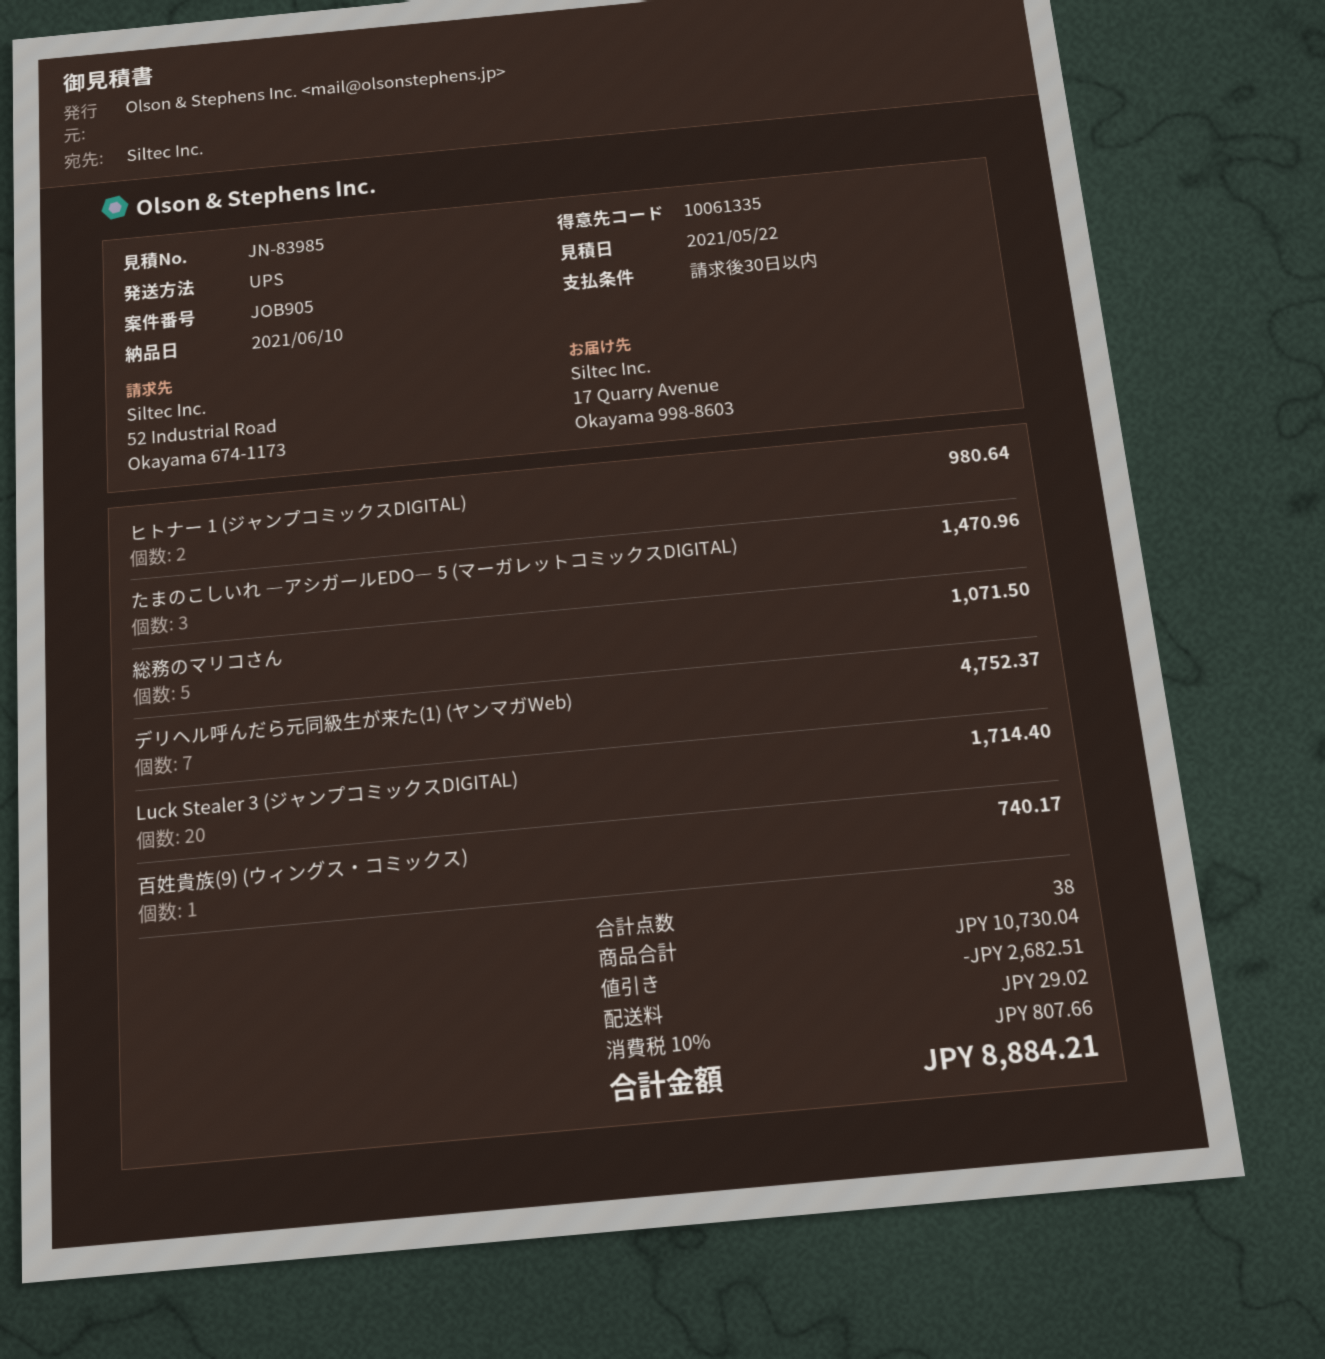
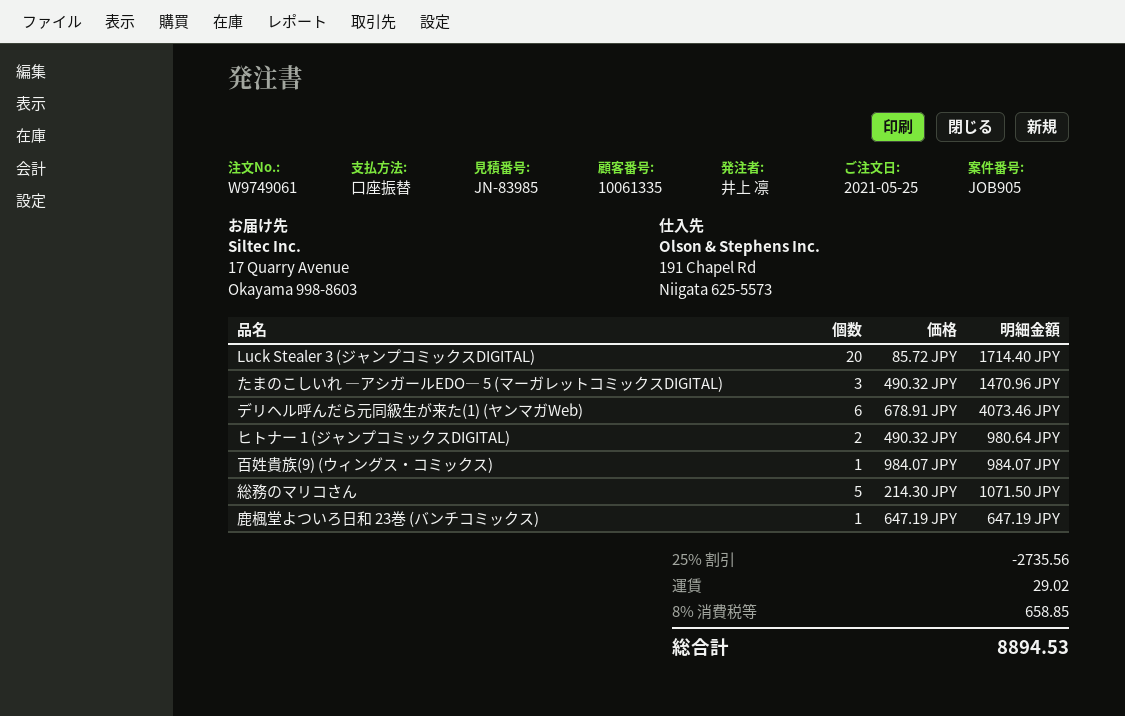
デリヘル呼んだら元同級生が来た(1) (ヤンマガWeb): 7 for 4752.37 -> 6 for 4073.46
百姓貴族(9) (ウィングス・コミックス): 1 for 740.17 -> 1 for 984.07
鹿楓堂よついろ日和 23巻 (バンチコミックス): none -> 1 for 647.19
discount: 2682.51 -> 2735.56
tax: 10% = 807.66 -> 8% = 658.85
total: 8884.21 -> 8894.53

